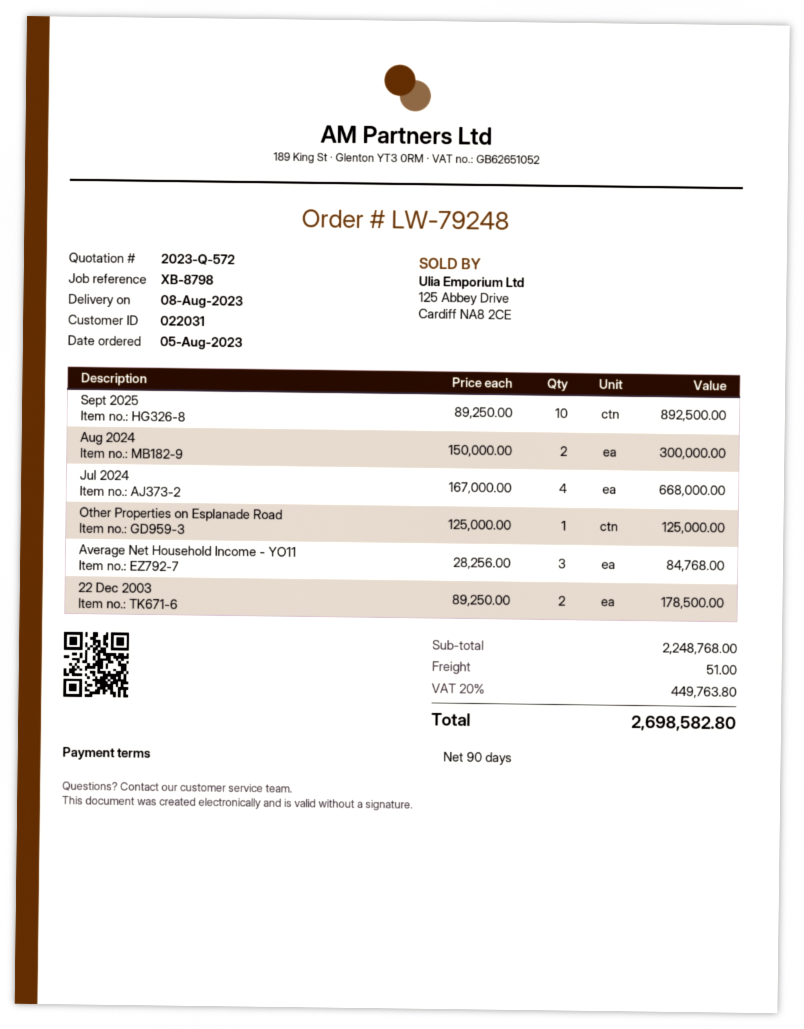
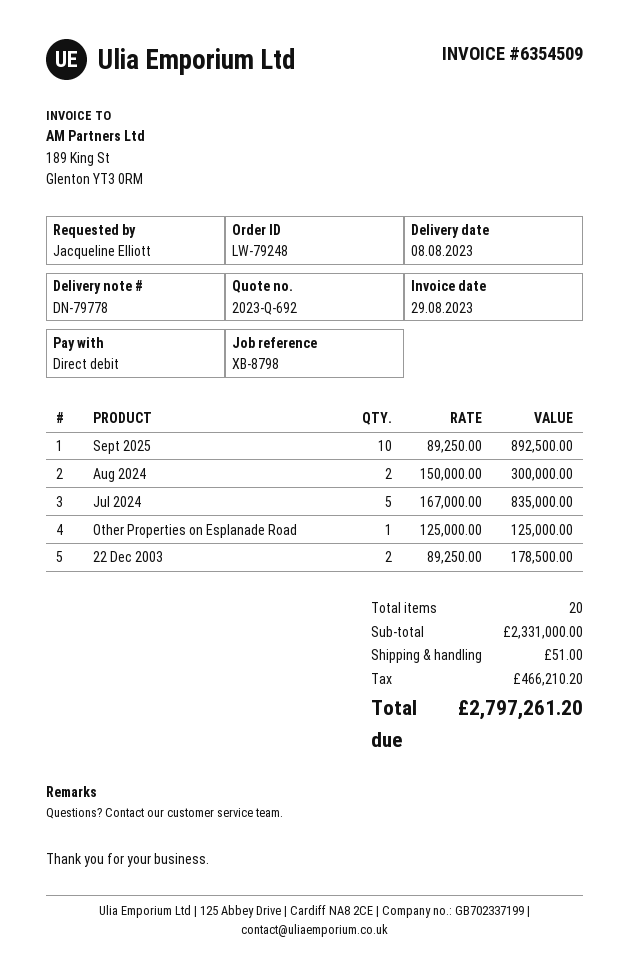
quote number: 2023-Q-572 -> 2023-Q-692
Jul 2024: 4 x 167000.00 = 668000.00 -> 5 x 167000.00 = 835000.00
Average Net Household Income - YO11: 3 x 28256.00 = 84768.00 -> none
subtotal: 2248768.00 -> 2331000.00
tax: 449763.80 -> 466210.20
total: 2698582.80 -> 2797261.20

